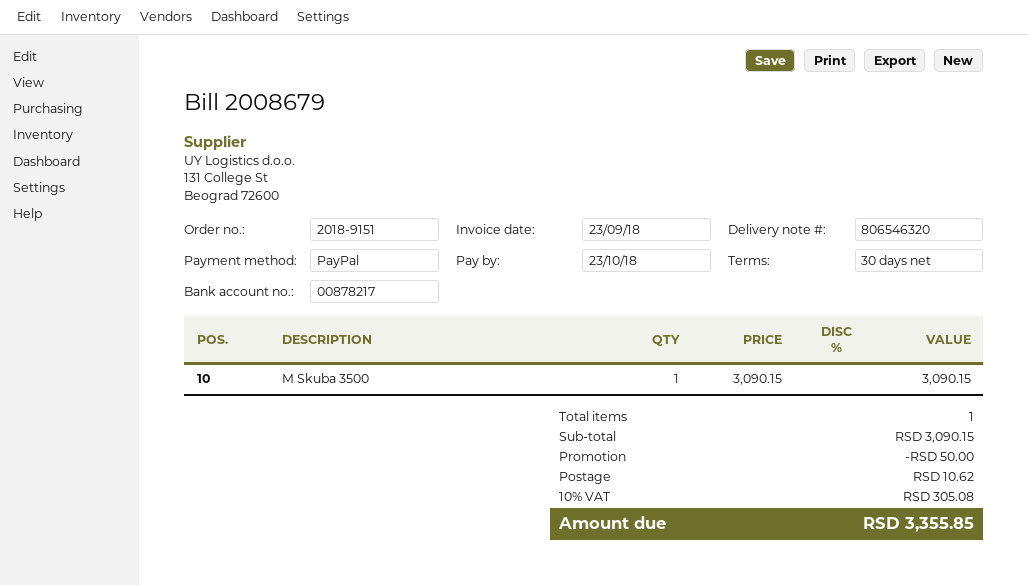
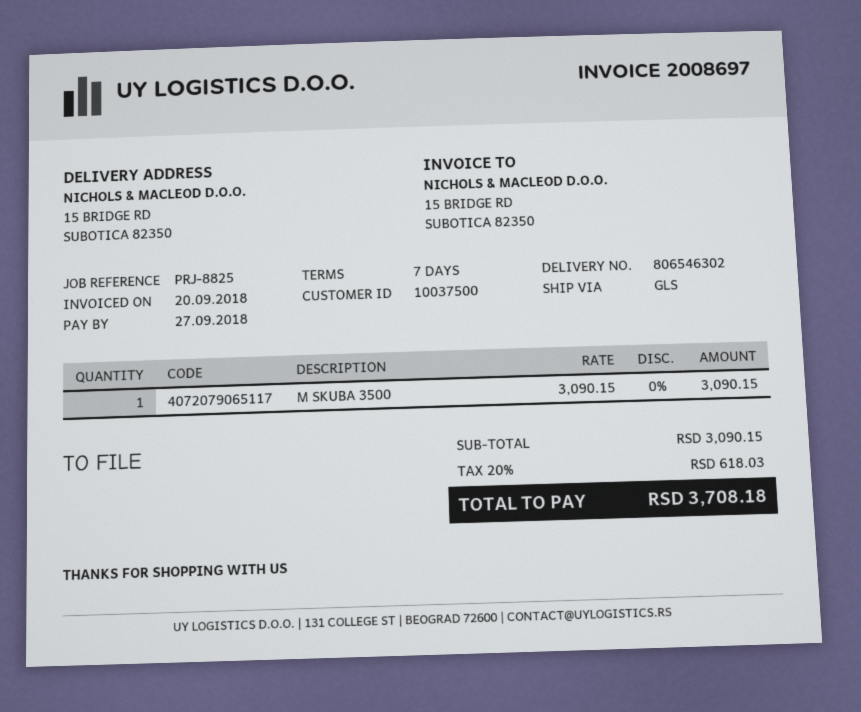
delivery note number: 806546320 -> 806546302
invoice number: 2008679 -> 2008697
invoice date: 2018-09-23 -> 2018-09-20
payment terms: 30 days -> 7 days
due date: 2018-10-23 -> 2018-09-27
discount: 50.00 -> none
shipping: 10.62 -> none
tax: 10% = 305.08 -> 20% = 618.03
total: 3355.85 -> 3708.18

